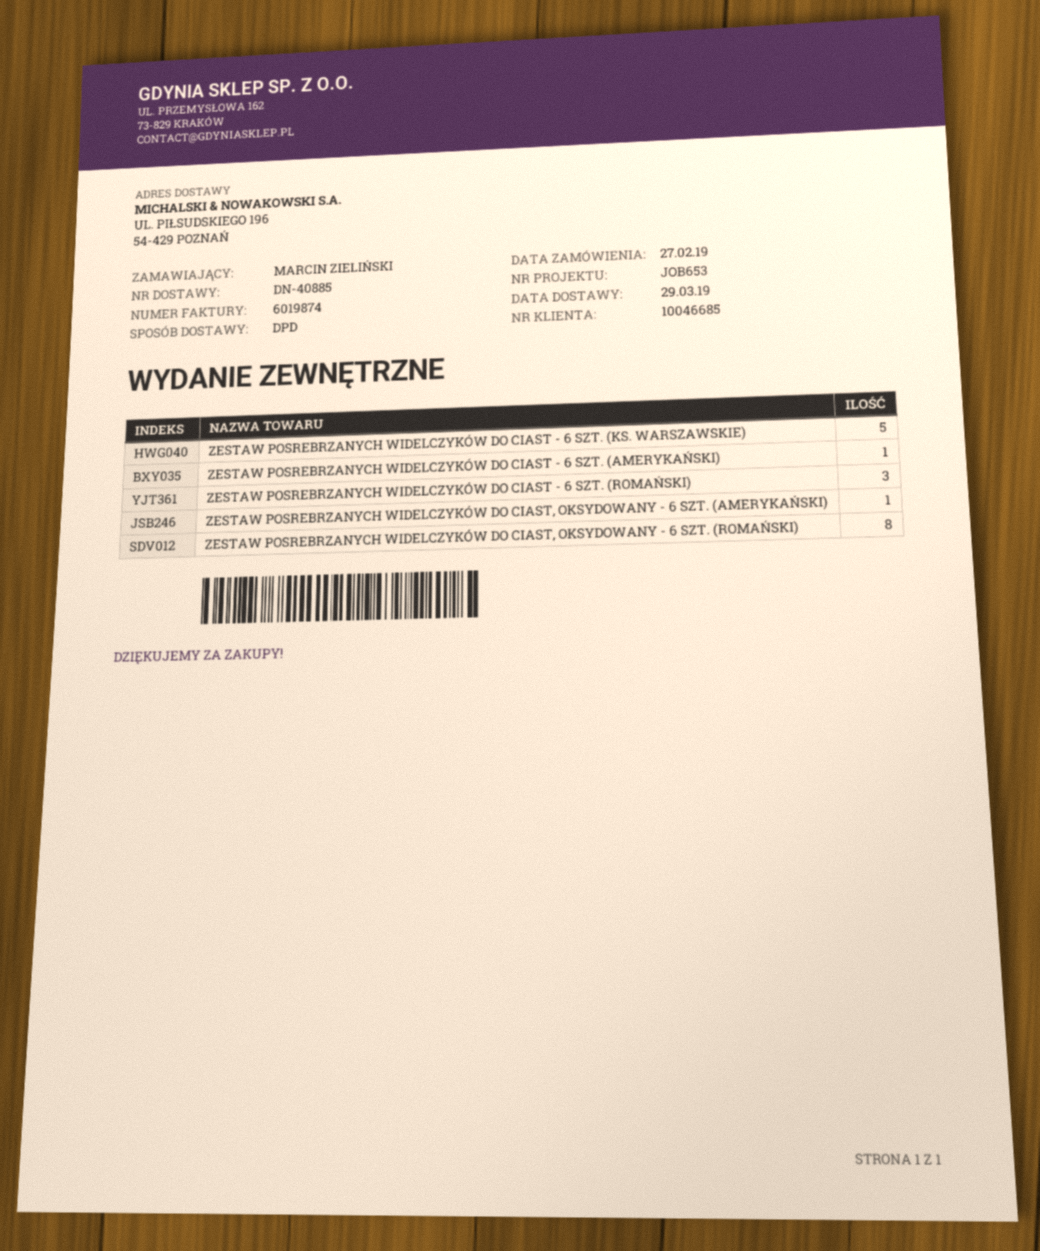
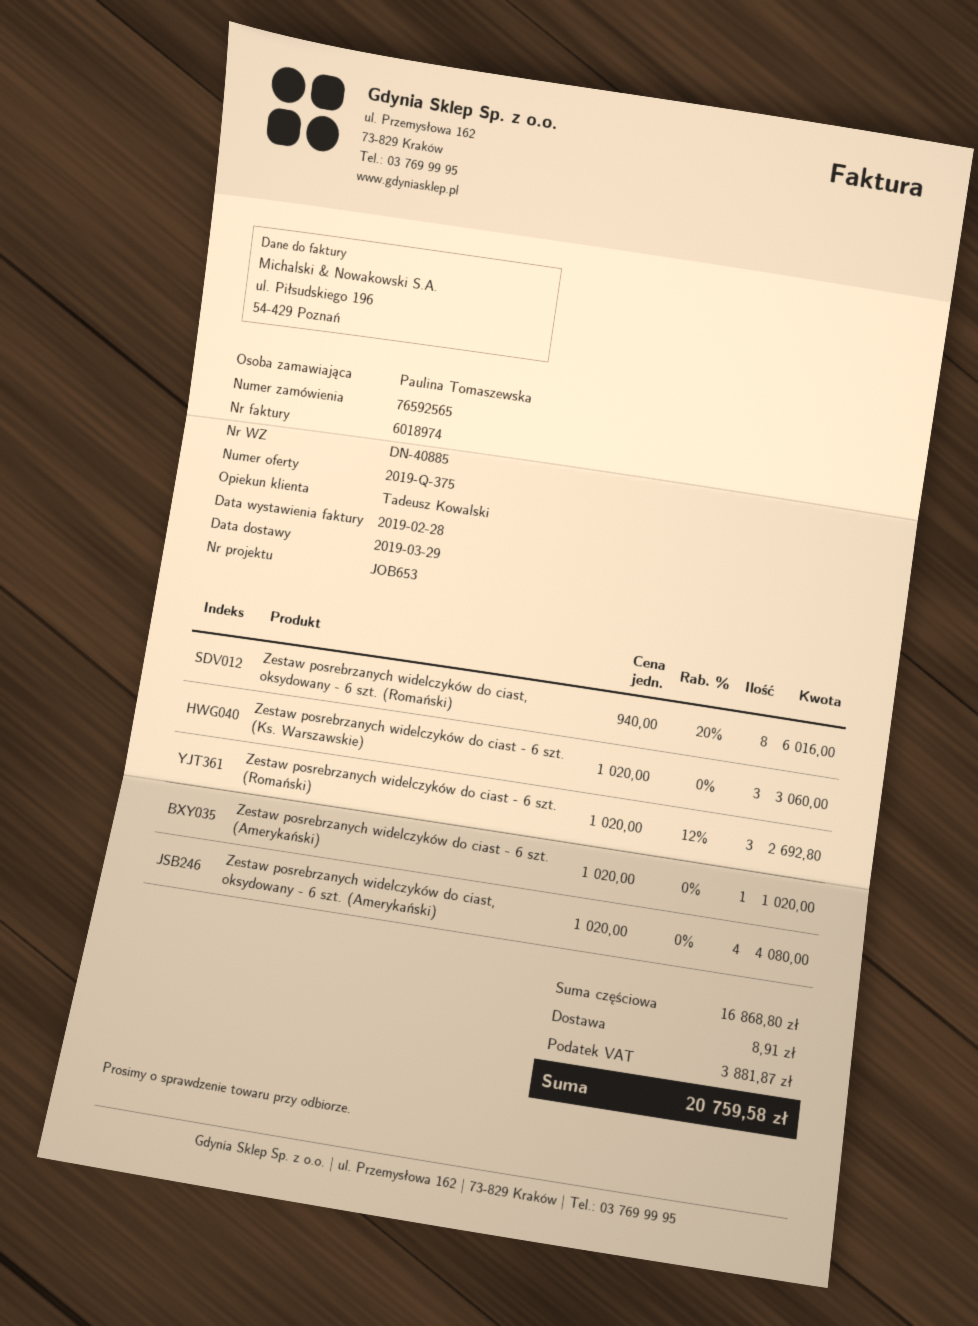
invoice number: 6019874 -> 6018974
ordered by: MARCIN ZIELIŃSKI -> Paulina Tomaszewska
ZESTAW POSREBRZANYCH WIDELCZYKÓW DO CIAST - 6 SZT. (KS. WARSZAWSKIE): 5 -> 3
ZESTAW POSREBRZANYCH WIDELCZYKÓW DO CIAST, OKSYDOWANY - 6 SZT. (AMERYKAŃSKI): 1 -> 4

